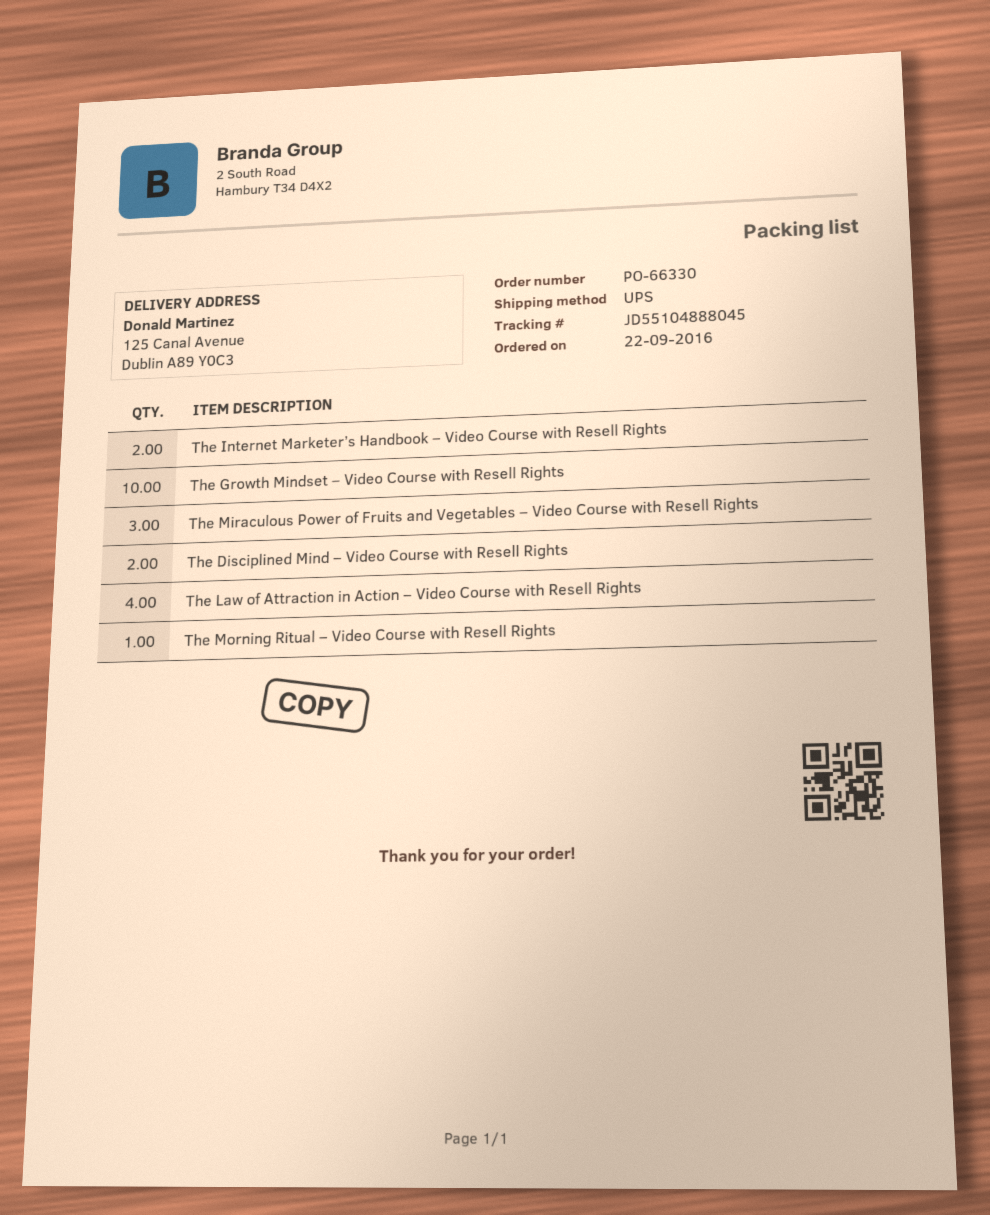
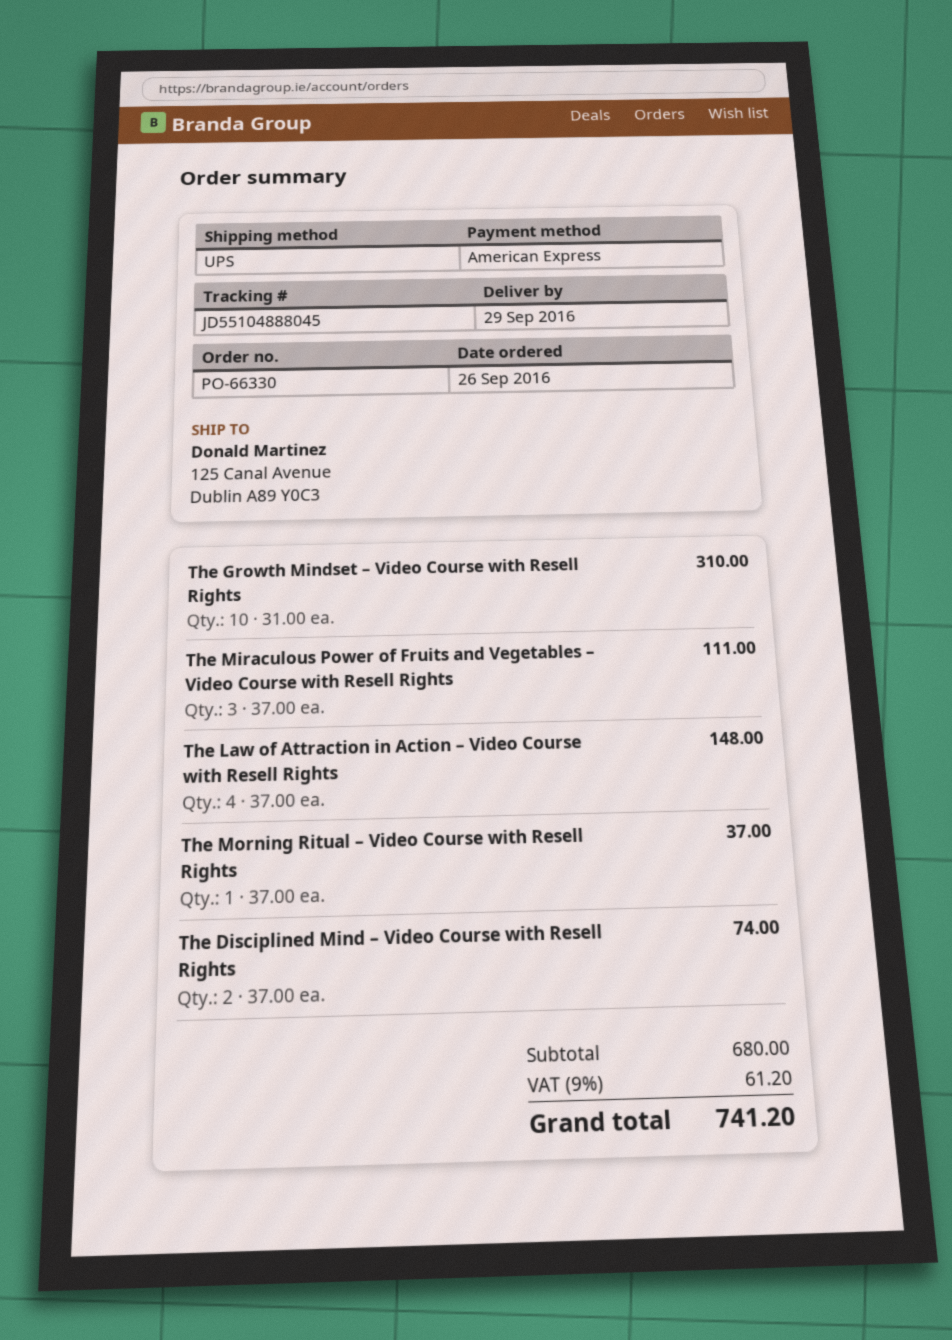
order date: 2016-09-22 -> 2016-09-26
The Internet Marketer’s Handbook – Video Course with Resell Rights: 2 -> none

